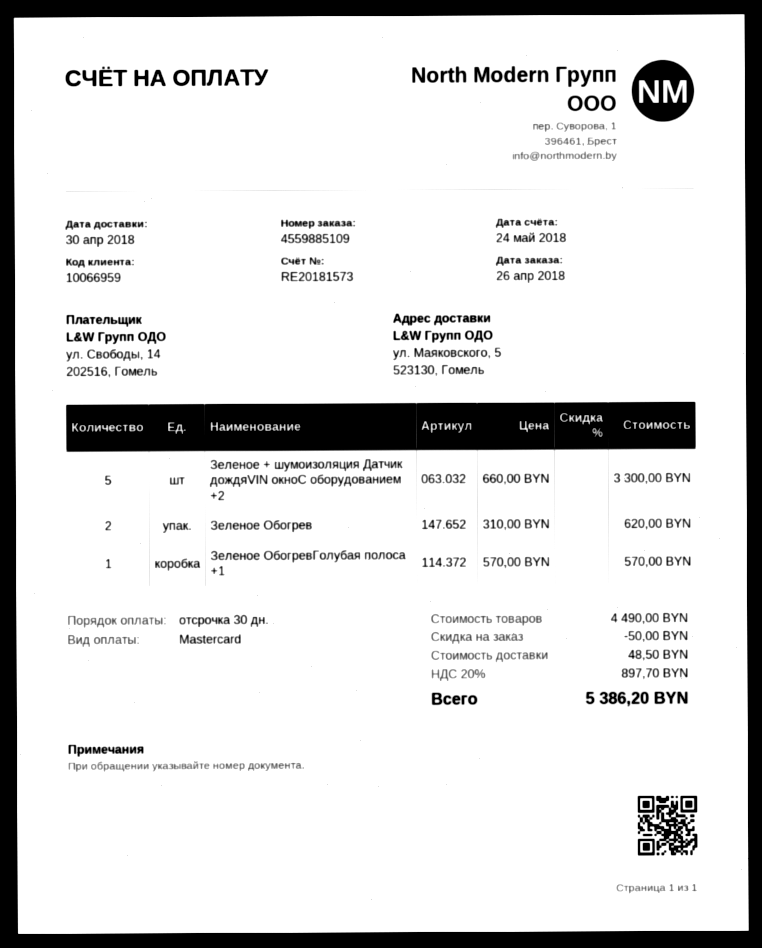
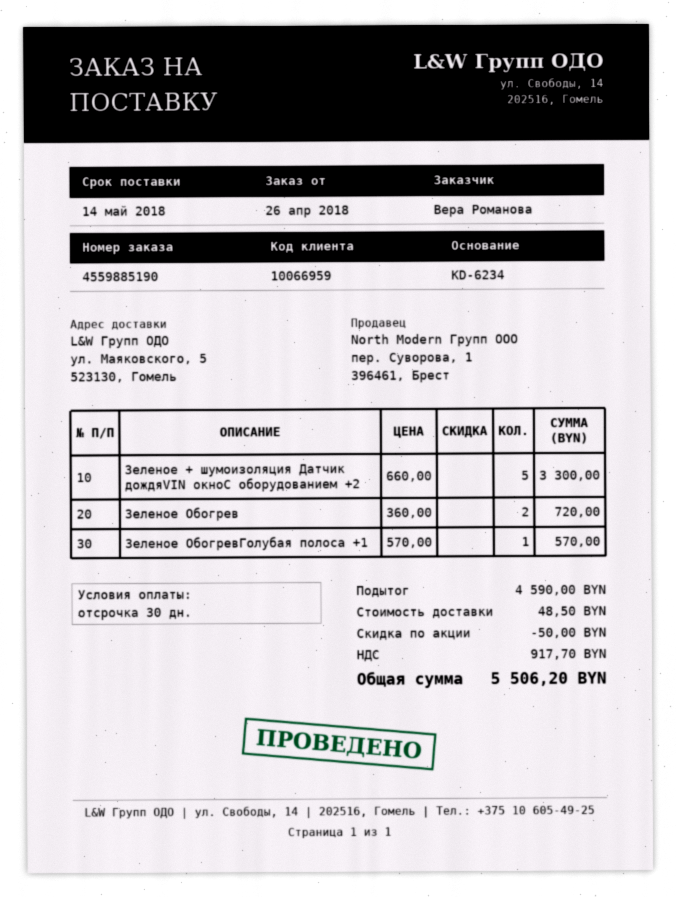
order number: 4559885109 -> 4559885190
delivery date: 2018-04-30 -> 2018-05-14
Зеленое Обогрев: 2 x 310.00 = 620.00 -> 2 x 360.00 = 720.00
subtotal: 4490.00 -> 4590.00
tax: 897.70 -> 917.70
total: 5386.20 -> 5506.20

